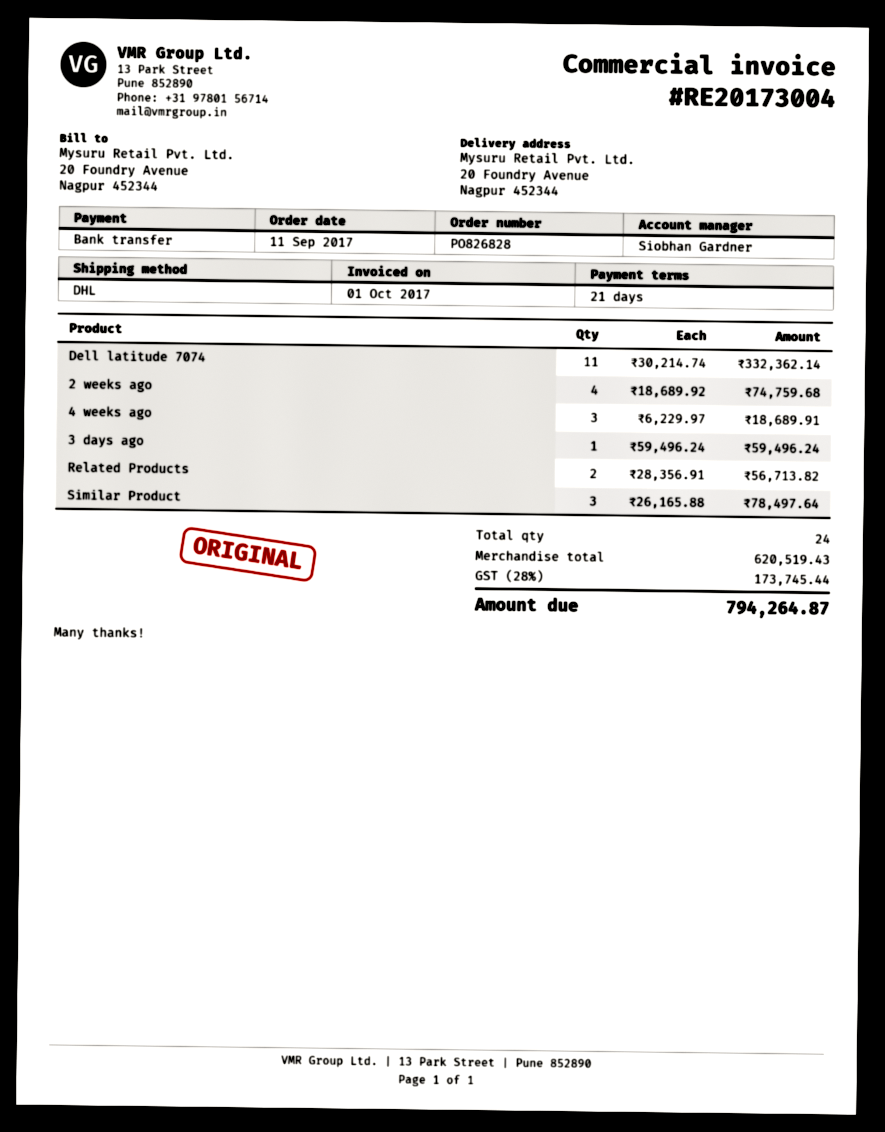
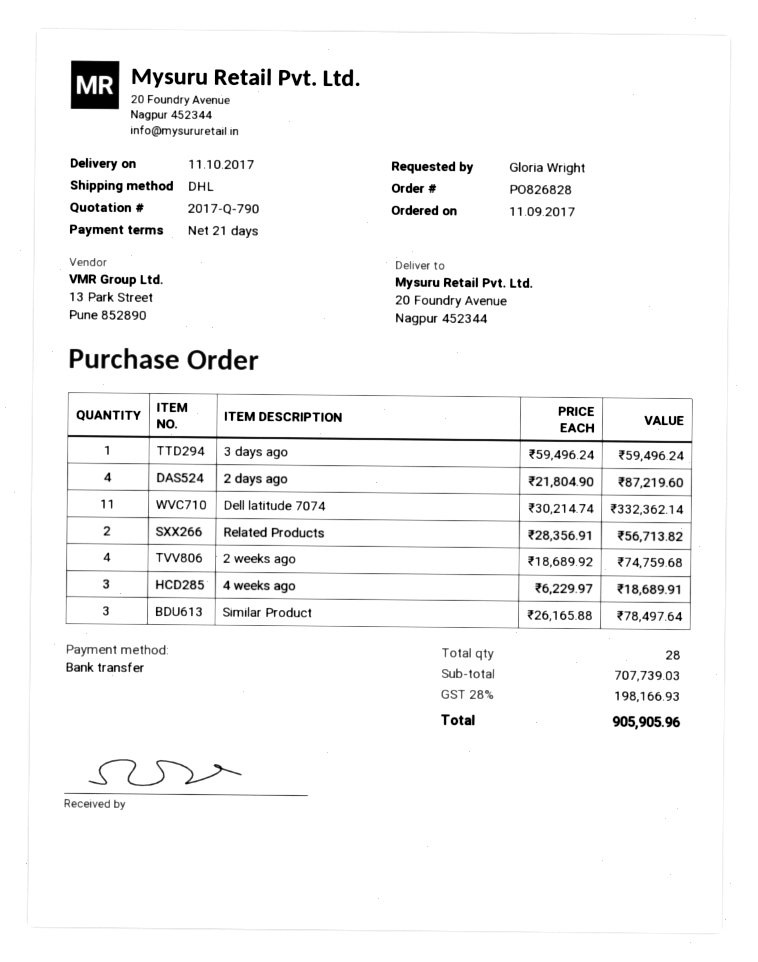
2 days ago: none -> 4 x 21804.90 = 87219.60
total quantity: 24 -> 28
subtotal: 620519.43 -> 707739.03
tax: 28% = 173745.44 -> 28% = 198166.93
total: 794264.87 -> 905905.96

